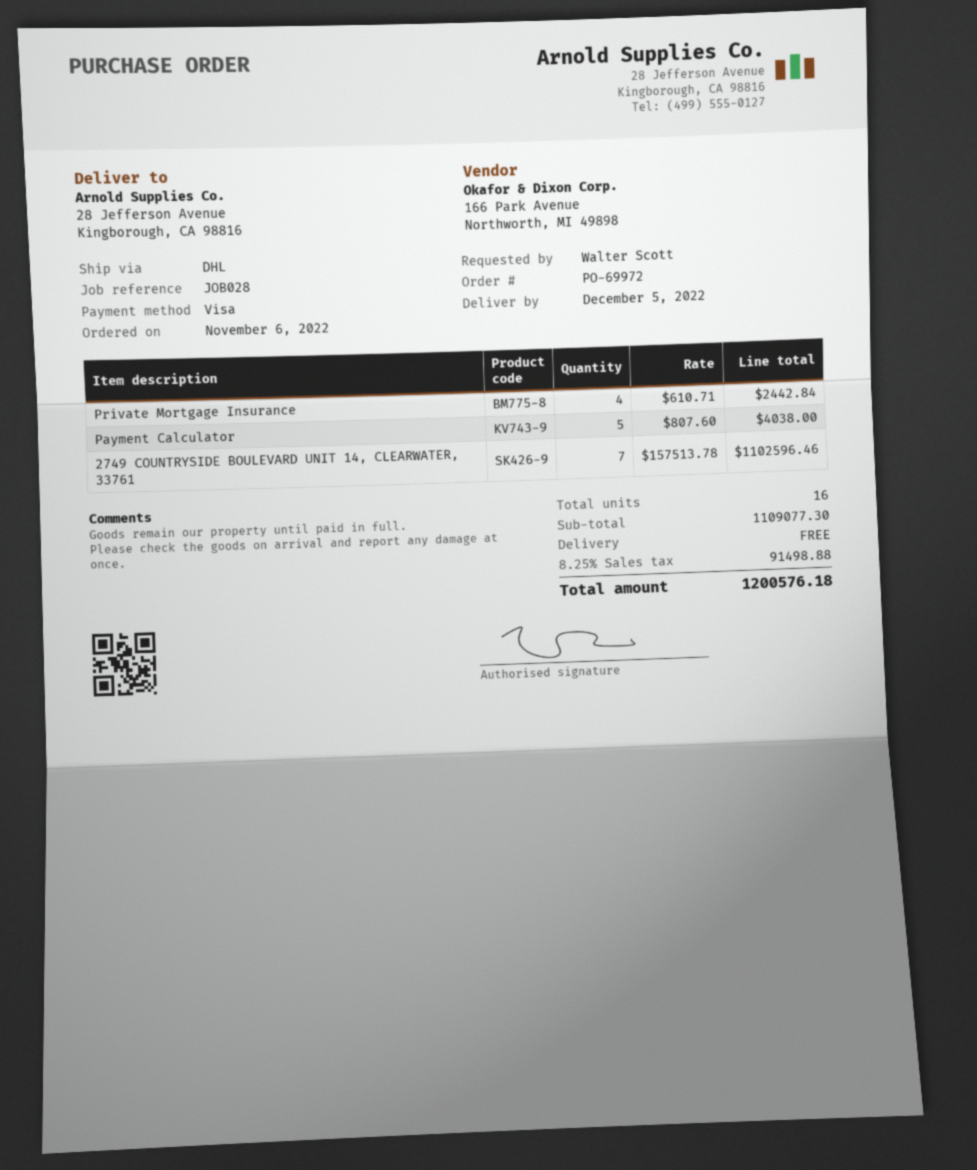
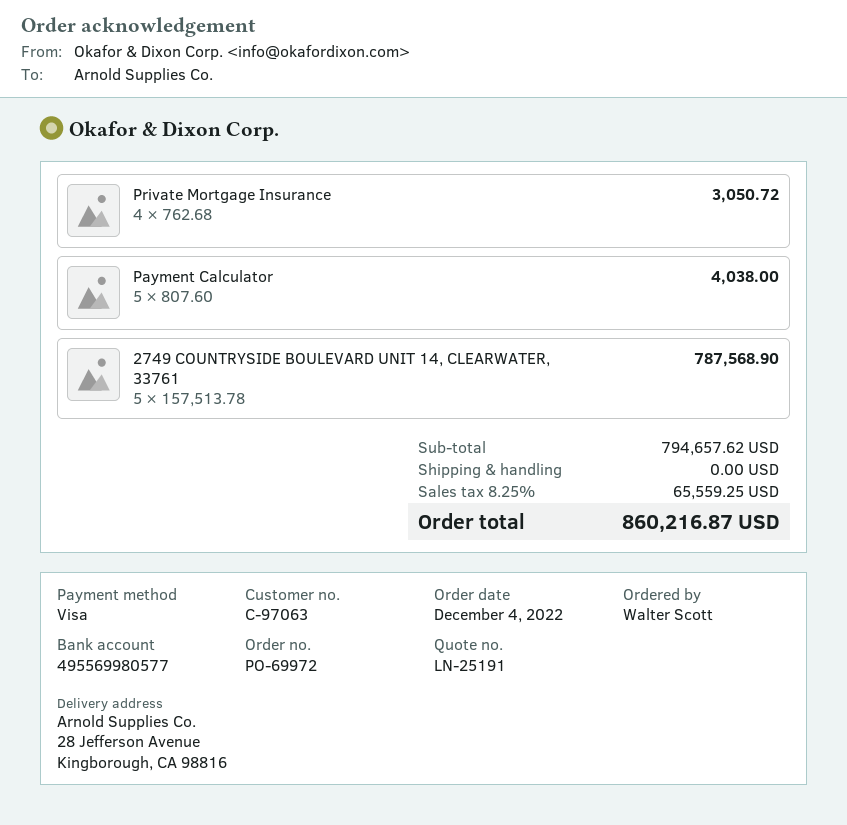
order date: 2022-11-06 -> 2022-12-04
Private Mortgage Insurance: 4 x 610.71 = 2442.84 -> 4 x 762.68 = 3050.72
2749 COUNTRYSIDE BOULEVARD UNIT 14, CLEARWATER, 33761: 7 x 157513.78 = 1102596.46 -> 5 x 157513.78 = 787568.90
subtotal: 1109077.30 -> 794657.62
tax: 8.25% = 91498.88 -> 8.25% = 65559.25
total: 1200576.18 -> 860216.87

